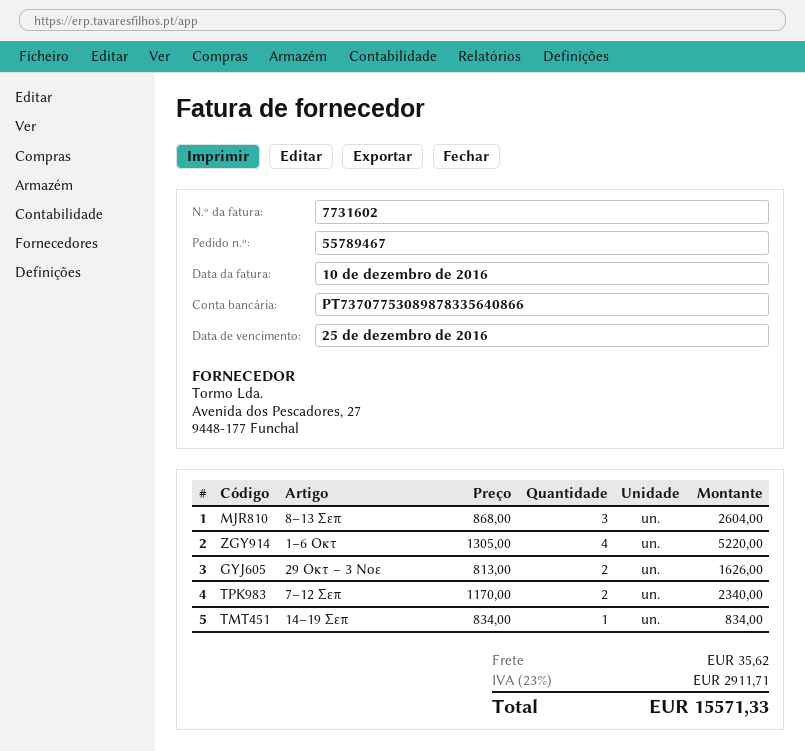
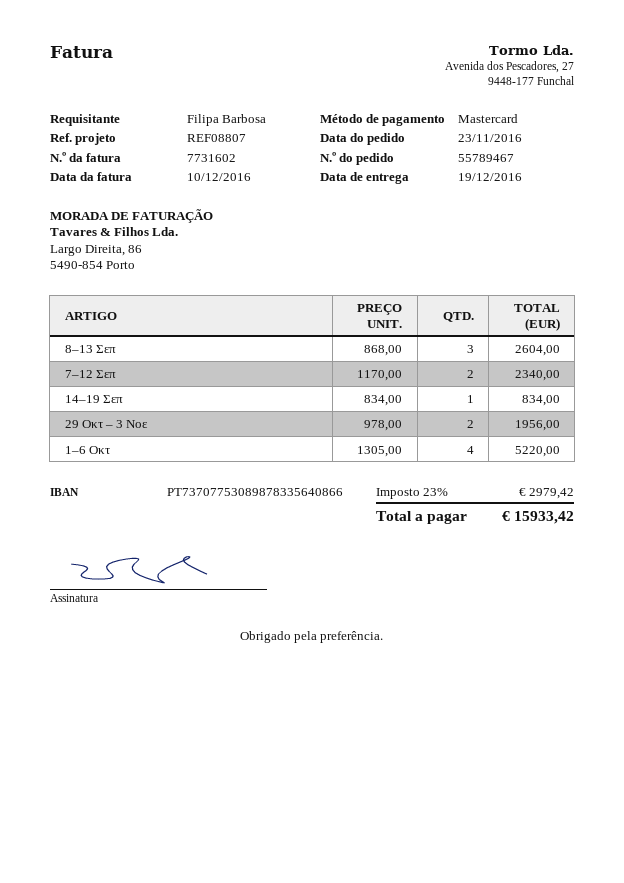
29 Οκτ – 3 Νοε: 2 x 813.00 = 1626.00 -> 2 x 978.00 = 1956.00
shipping: 35.62 -> none
tax: 23% = 2911.71 -> 23% = 2979.42
total: 15571.33 -> 15933.42

